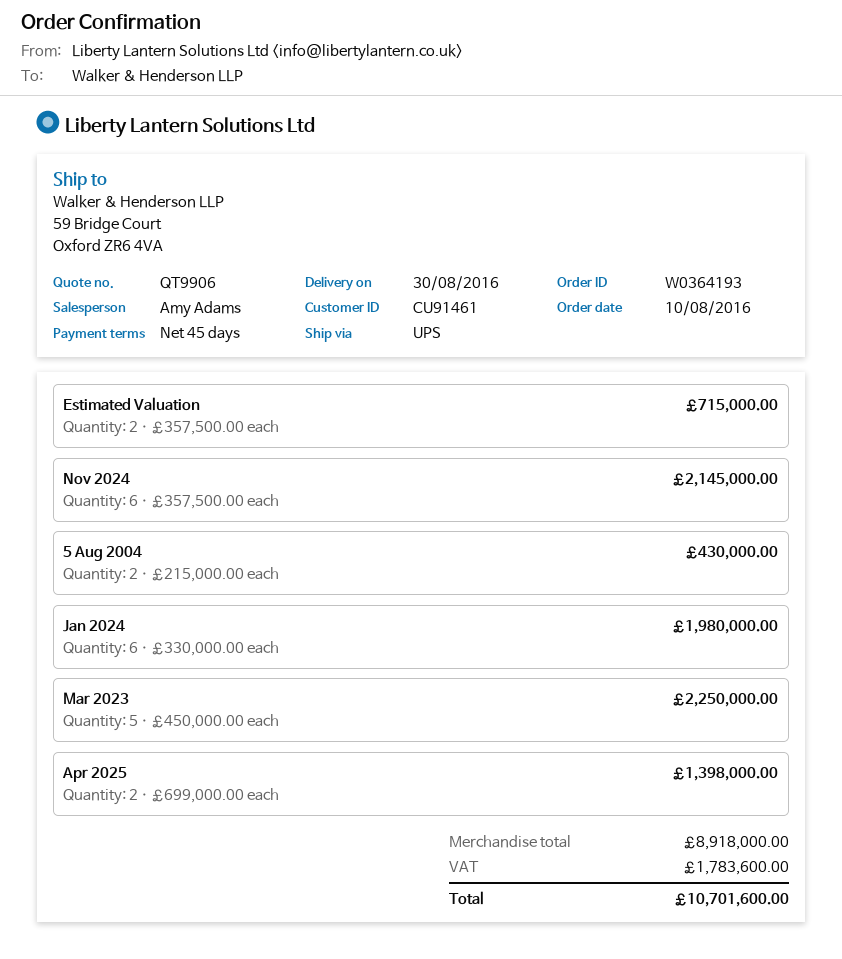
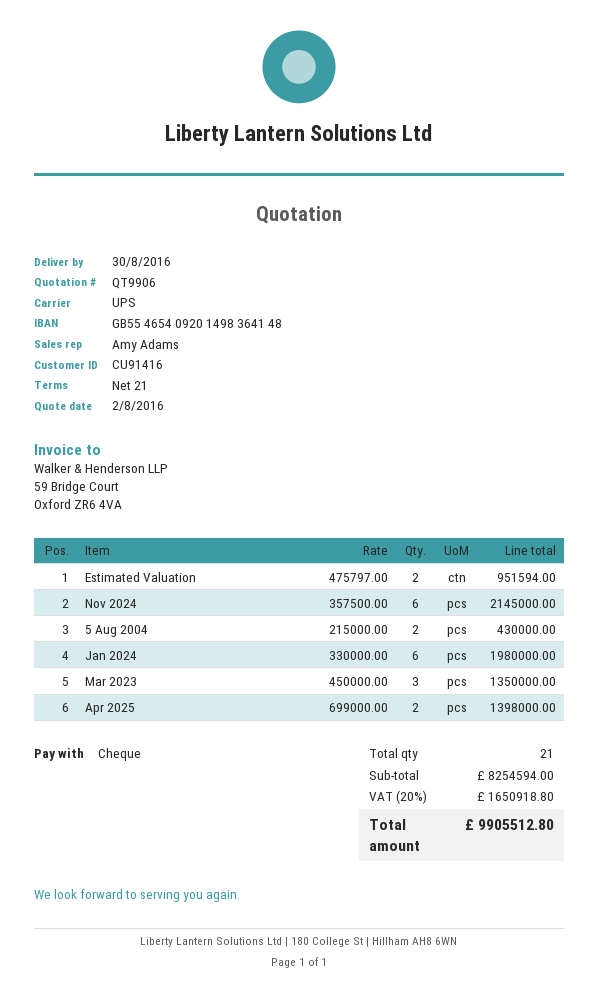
payment terms: 45 days -> 21 days
customer number: CU91461 -> CU91416
Estimated Valuation: 2 x 357500.00 = 715000.00 -> 2 x 475797.00 = 951594.00
Mar 2023: 5 x 450000.00 = 2250000.00 -> 3 x 450000.00 = 1350000.00
subtotal: 8918000.00 -> 8254594.00
tax: 1783600.00 -> 1650918.80
total: 10701600.00 -> 9905512.80

